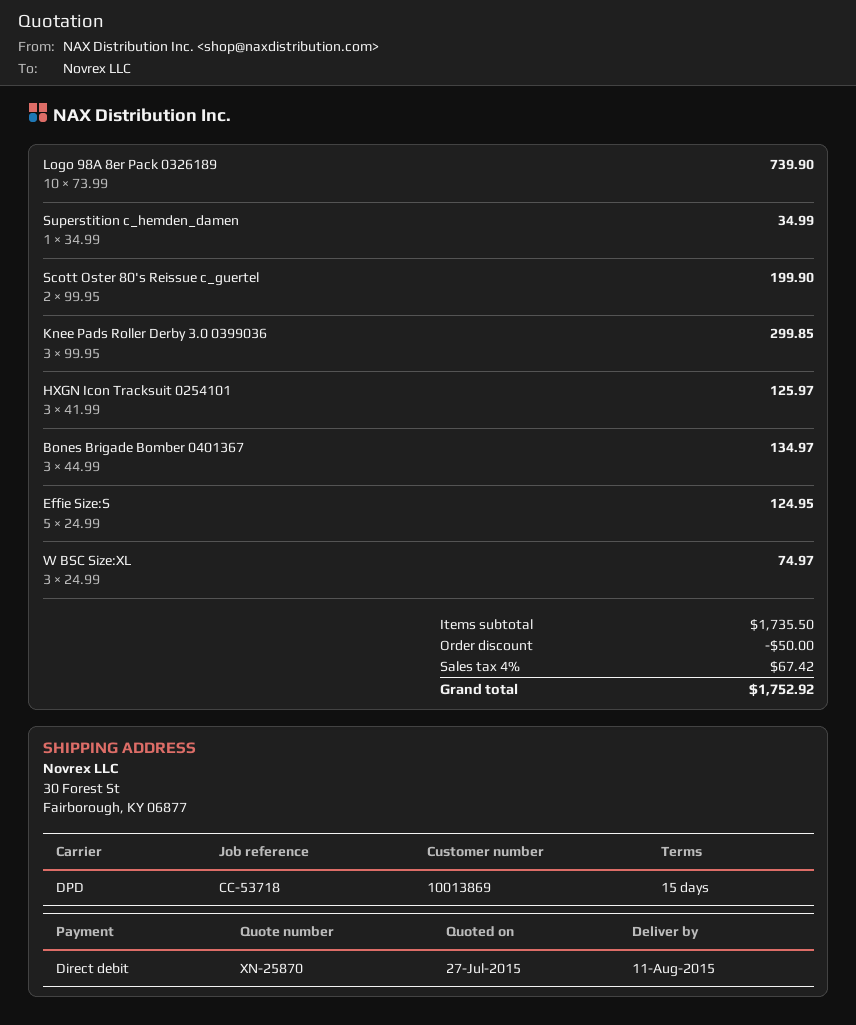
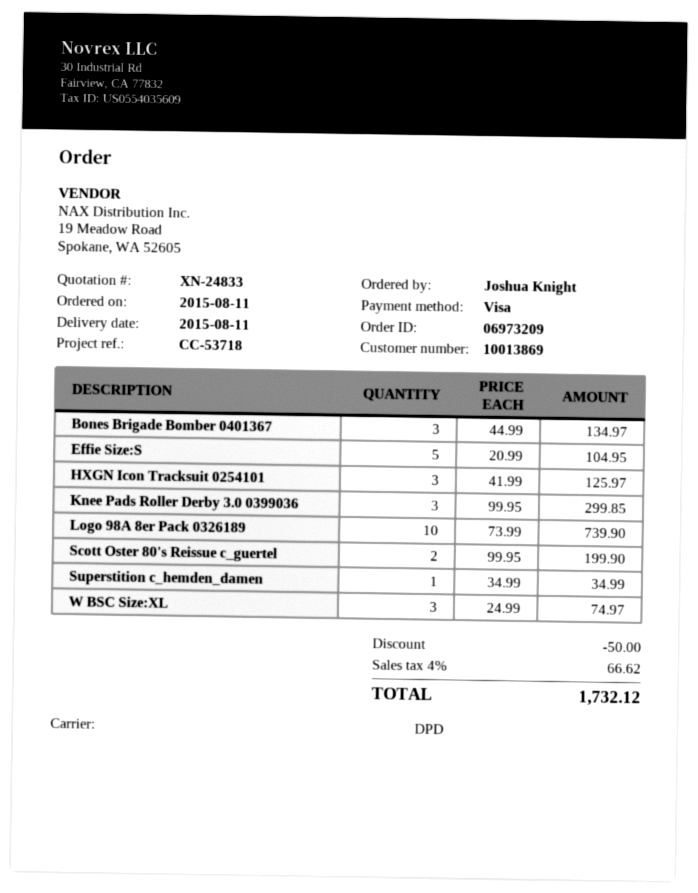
quote number: XN-25870 -> XN-24833
payment method: direct debit -> Visa
Effie Size:S: 5 x 24.99 = 124.95 -> 5 x 20.99 = 104.95
tax: 4% = 67.42 -> 4% = 66.62
total: 1752.92 -> 1732.12

